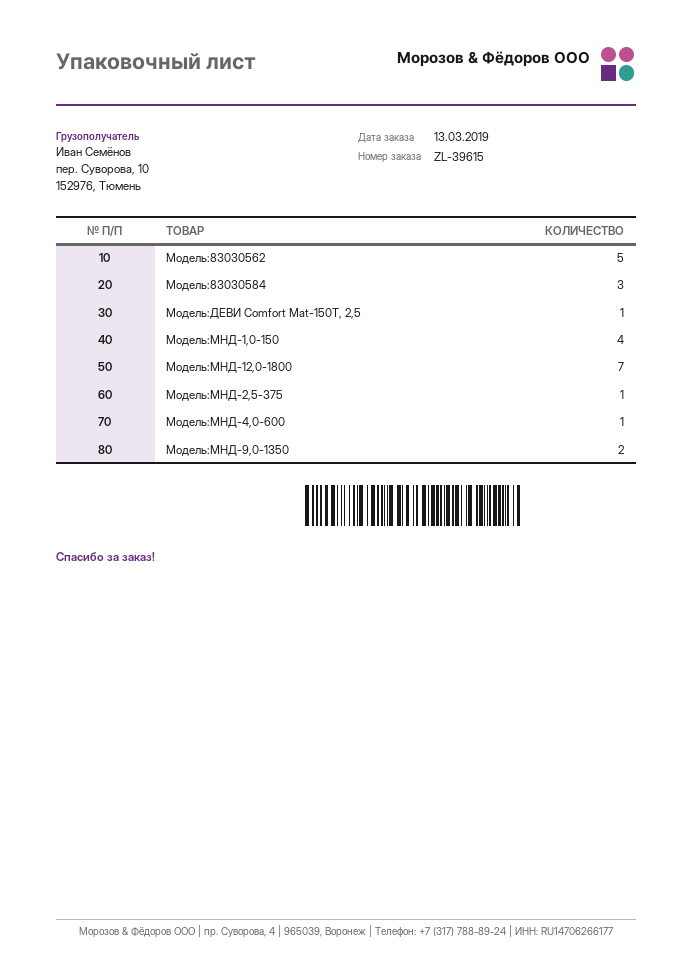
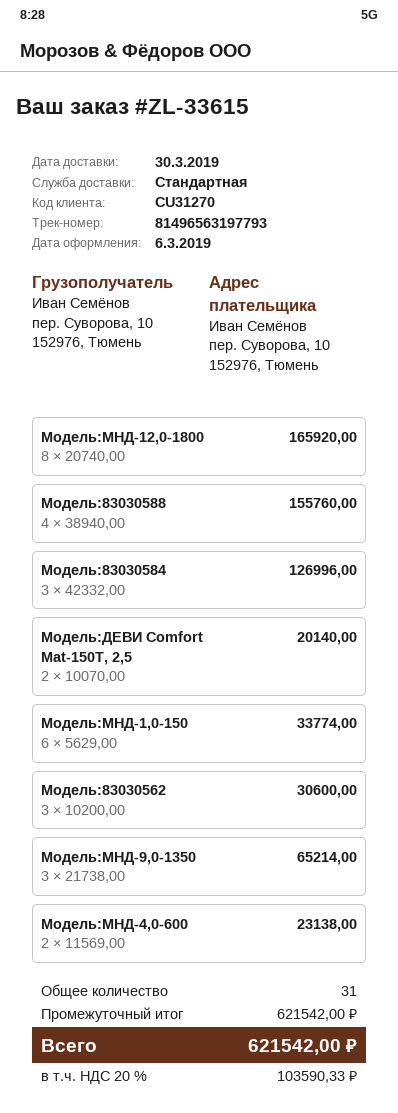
order number: ZL-39615 -> ZL-33615
order date: 2019-03-13 -> 2019-03-06
Модель:83030562: 5 -> 3
Модель:ДЕВИ Comfort Mat-150T, 2,5: 1 -> 2
Модель:МНД-1,0-150: 4 -> 6
Модель:МНД-12,0-1800: 7 -> 8
Модель:МНД-2,5-375: 1 -> none
Модель:МНД-4,0-600: 1 -> 2
Модель:МНД-9,0-1350: 2 -> 3
Модель:83030588: none -> 4

